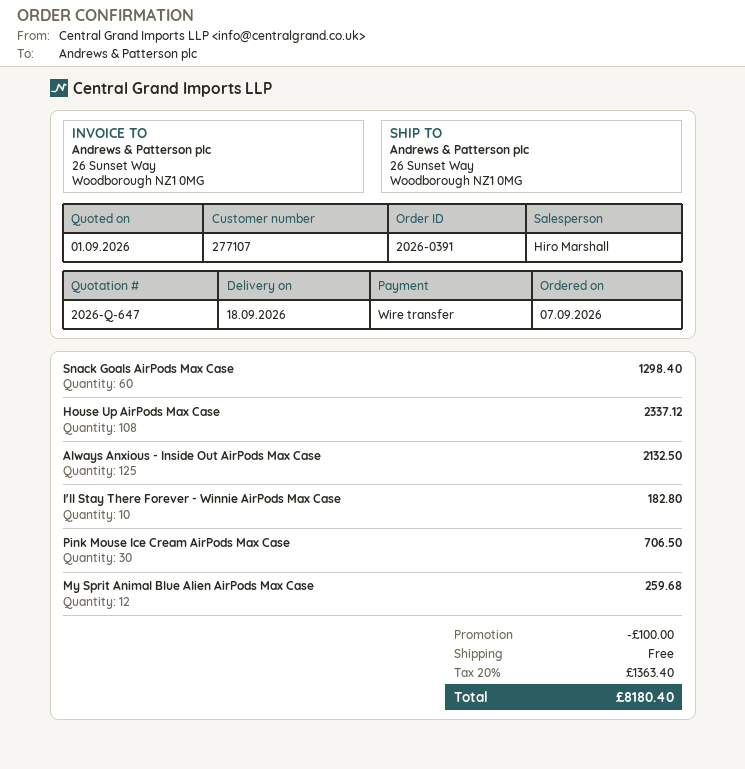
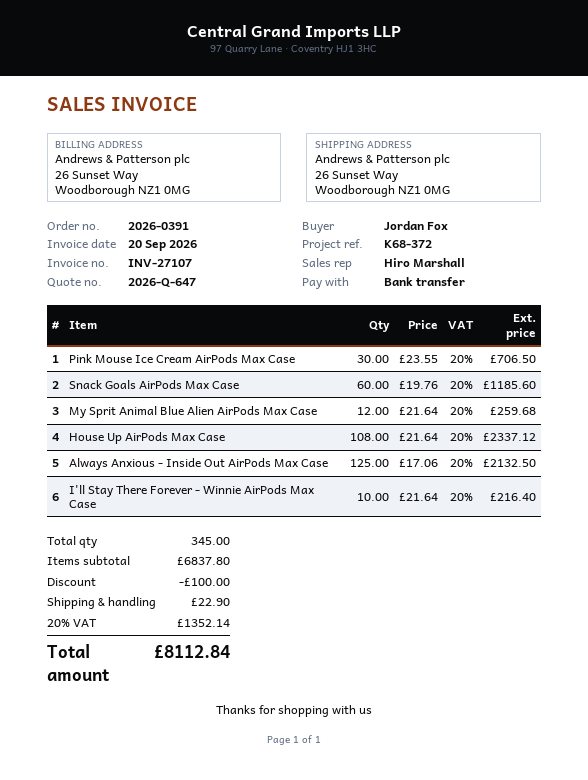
Snack Goals AirPods Max Case: 60 for 1298.40 -> 60 for 1185.60
I'll Stay There Forever - Winnie AirPods Max Case: 10 for 182.80 -> 10 for 216.40
shipping: 0.00 -> 22.90
tax: 20% = 1363.40 -> 20% = 1352.14
total: 8180.40 -> 8112.84

